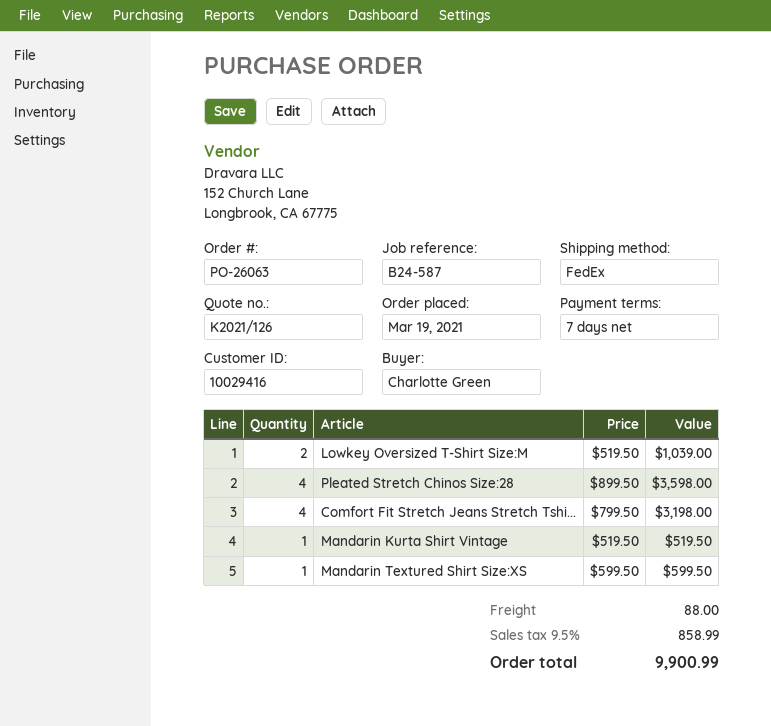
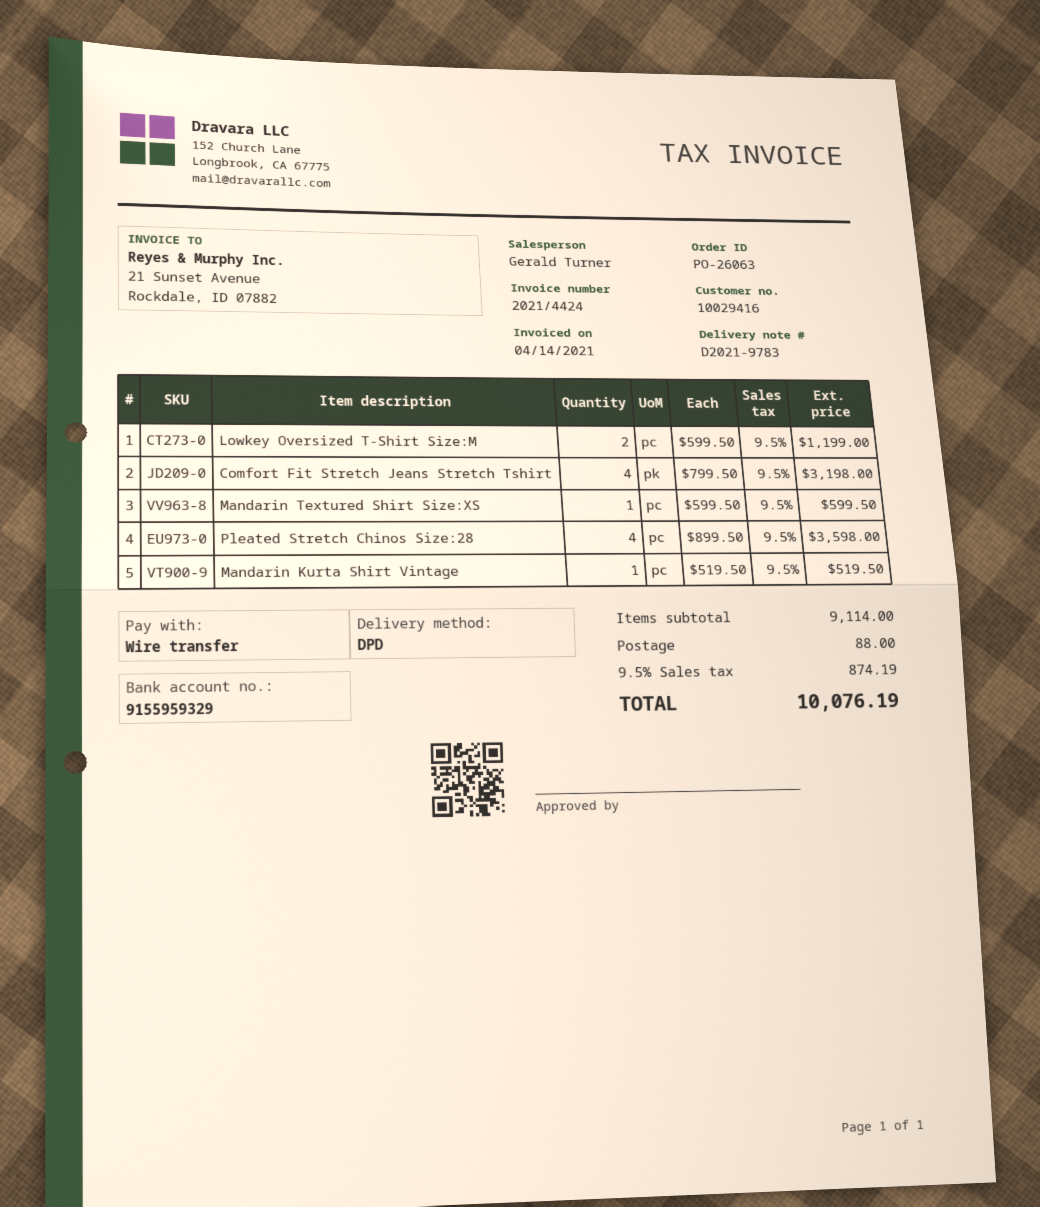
shipping method: FedEx -> DPD
Lowkey Oversized T-Shirt Size:M: 2 x 519.50 = 1039.00 -> 2 x 599.50 = 1199.00
tax: 9.5% = 858.99 -> 9.5% = 874.19
total: 9900.99 -> 10076.19

